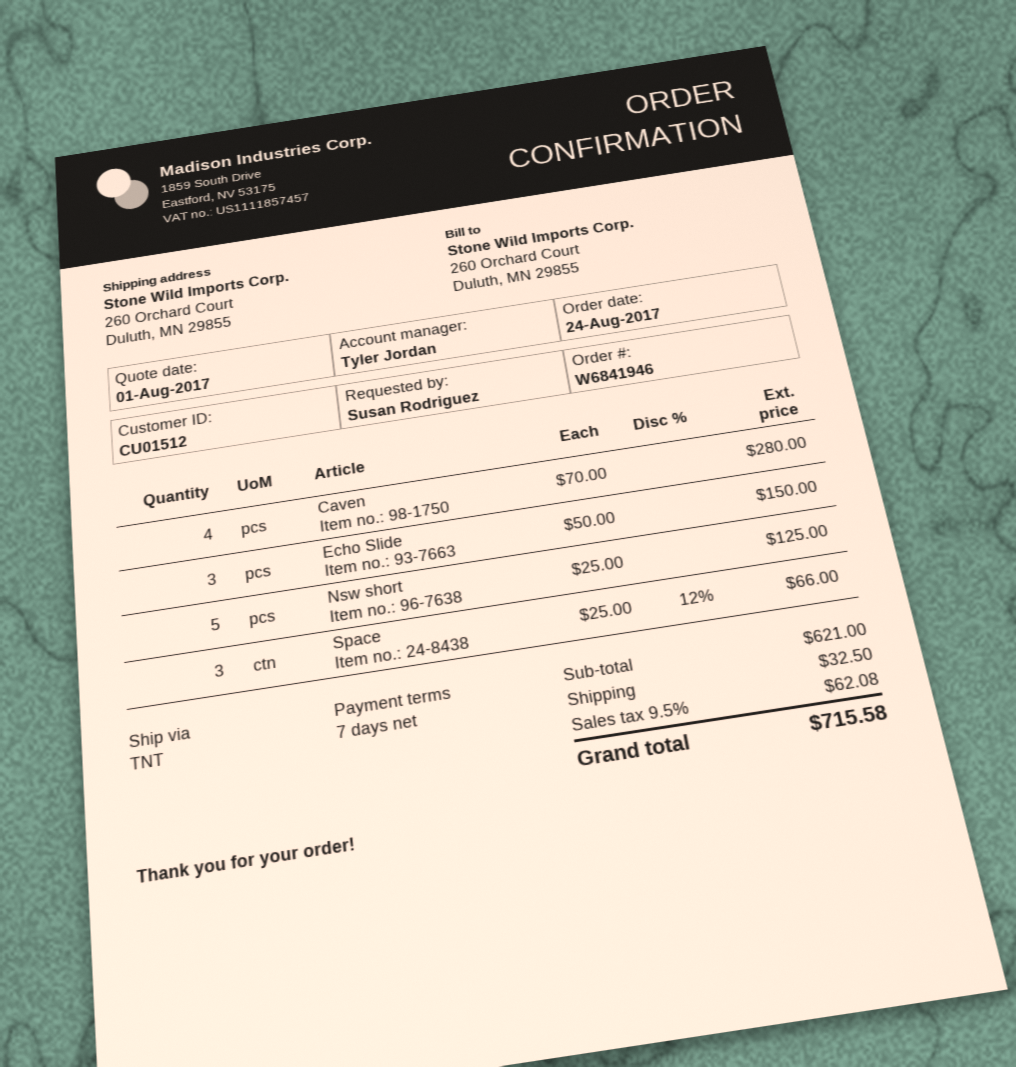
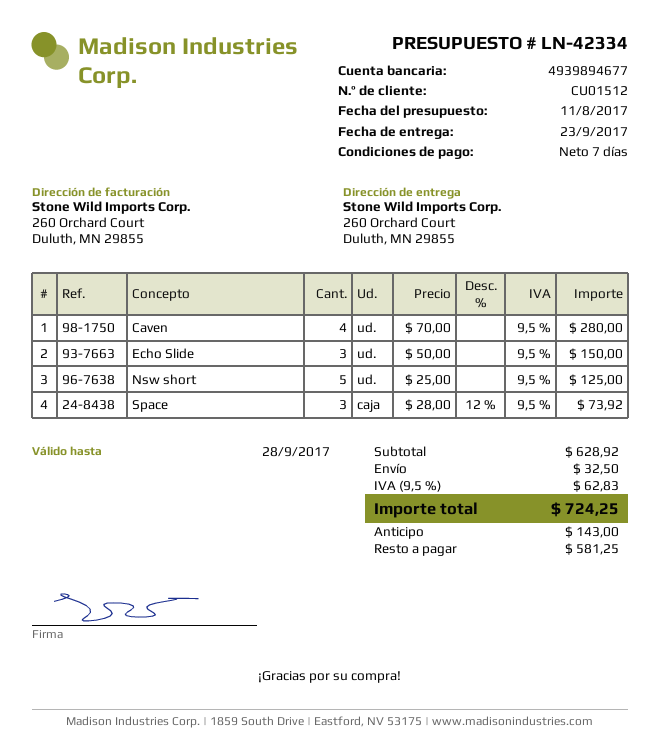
quote date: 2017-08-01 -> 2017-08-11
Space: 3 x 25.00 - 12% = 66.00 -> 3 x 28.00 - 12% = 73.92
subtotal: 621.00 -> 628.92
tax: 9.5% = 62.08 -> 9.5% = 62.83
total: 715.58 -> 724.25

